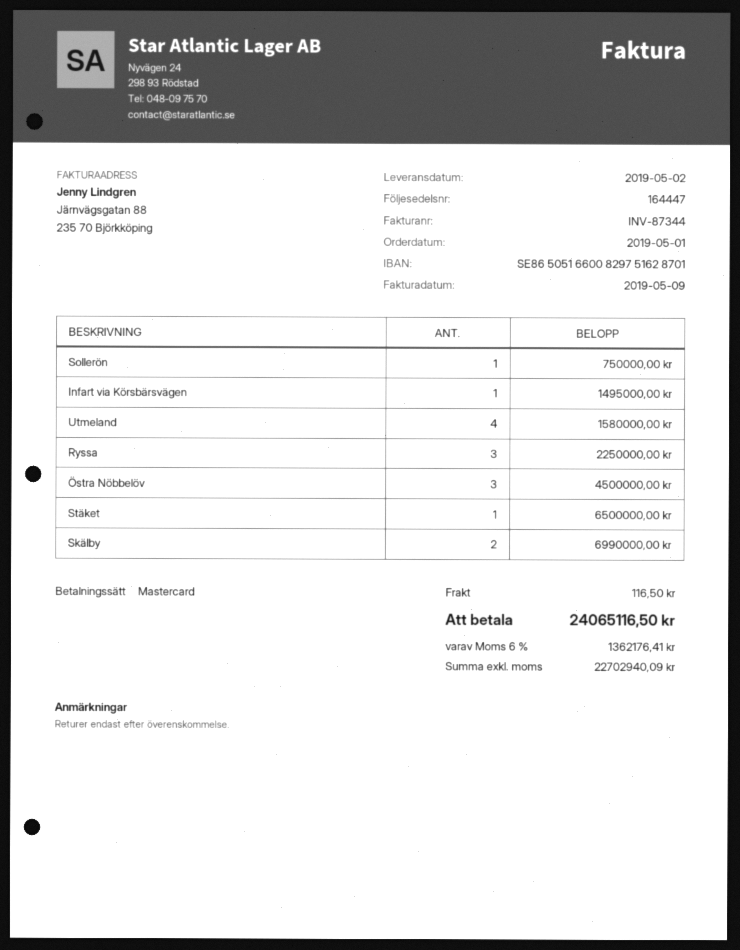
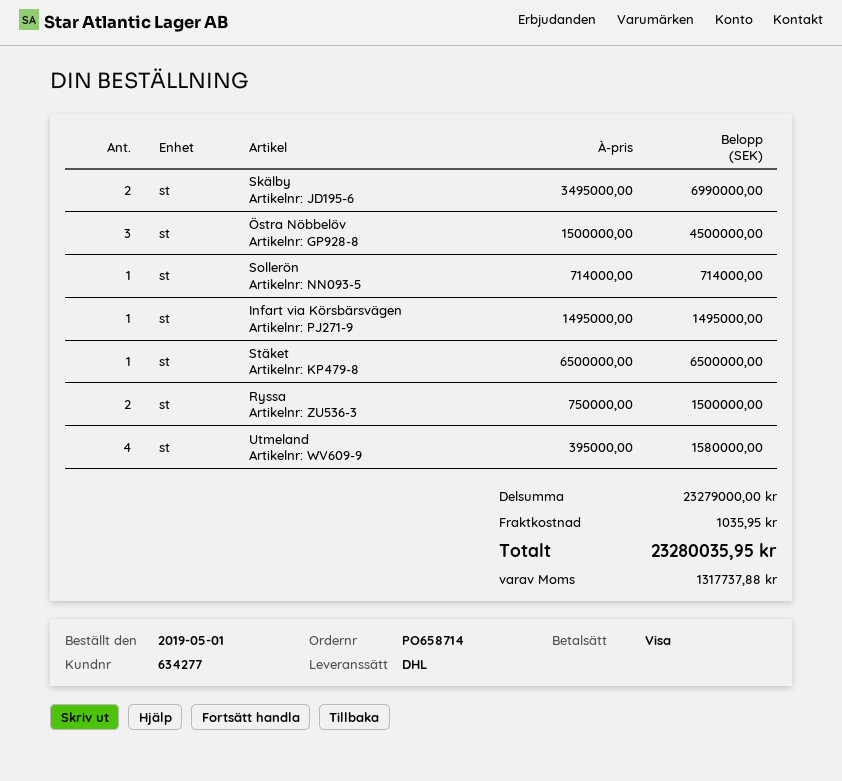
payment method: Mastercard -> Visa
Sollerön: 1 for 750000.00 -> 1 for 714000.00
Ryssa: 3 for 2250000.00 -> 2 for 1500000.00
shipping: 116.50 -> 1035.95
tax: 1362176.41 -> 1317737.88
total: 24065116.50 -> 23280035.95

